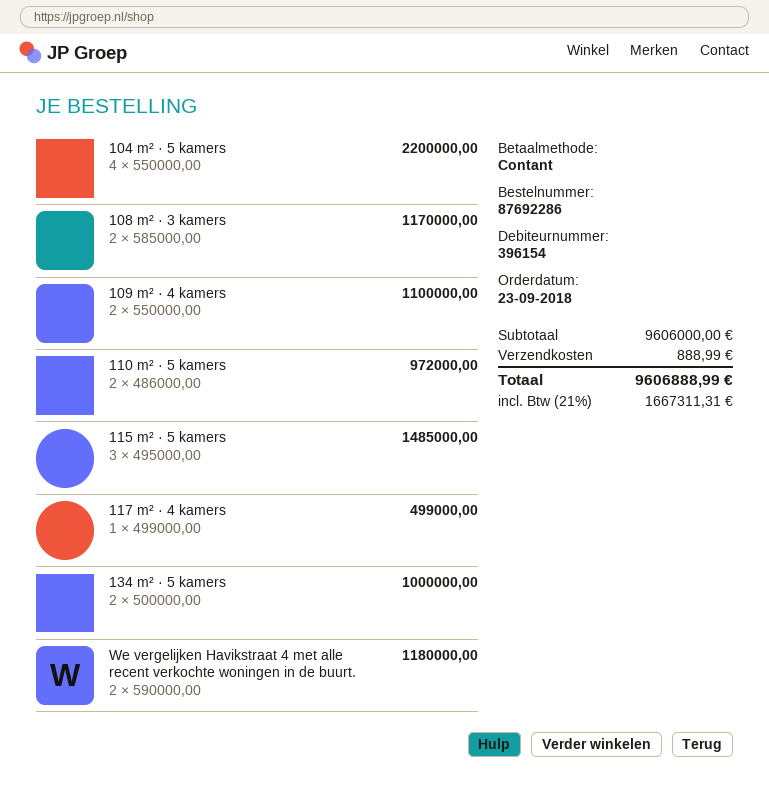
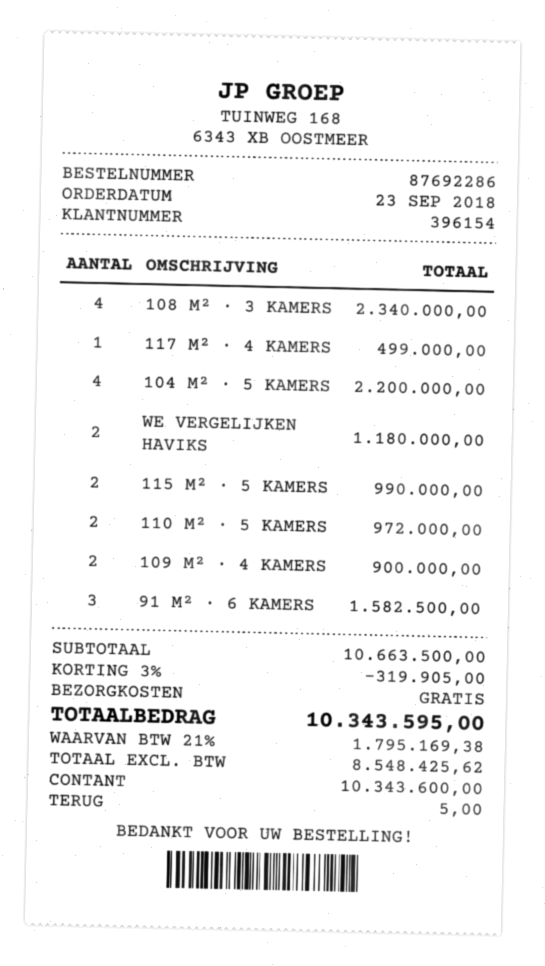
108 m² · 3 kamers: 2 for 1170000.00 -> 4 for 2340000.00
109 m² · 4 kamers: 2 for 1100000.00 -> 2 for 900000.00
115 m² · 5 kamers: 3 for 1485000.00 -> 2 for 990000.00
134 m² · 5 kamers: 2 for 1000000.00 -> none
91 M² · 6 KAMERS: none -> 3 for 1582500.00
subtotal: 9606000.00 -> 10663500.00
discount: none -> 3% = 319905.00
shipping: 888.99 -> 0.00
tax: 21% = 1667311.31 -> 21% = 1795169.38
total: 9606888.99 -> 10343595.00

